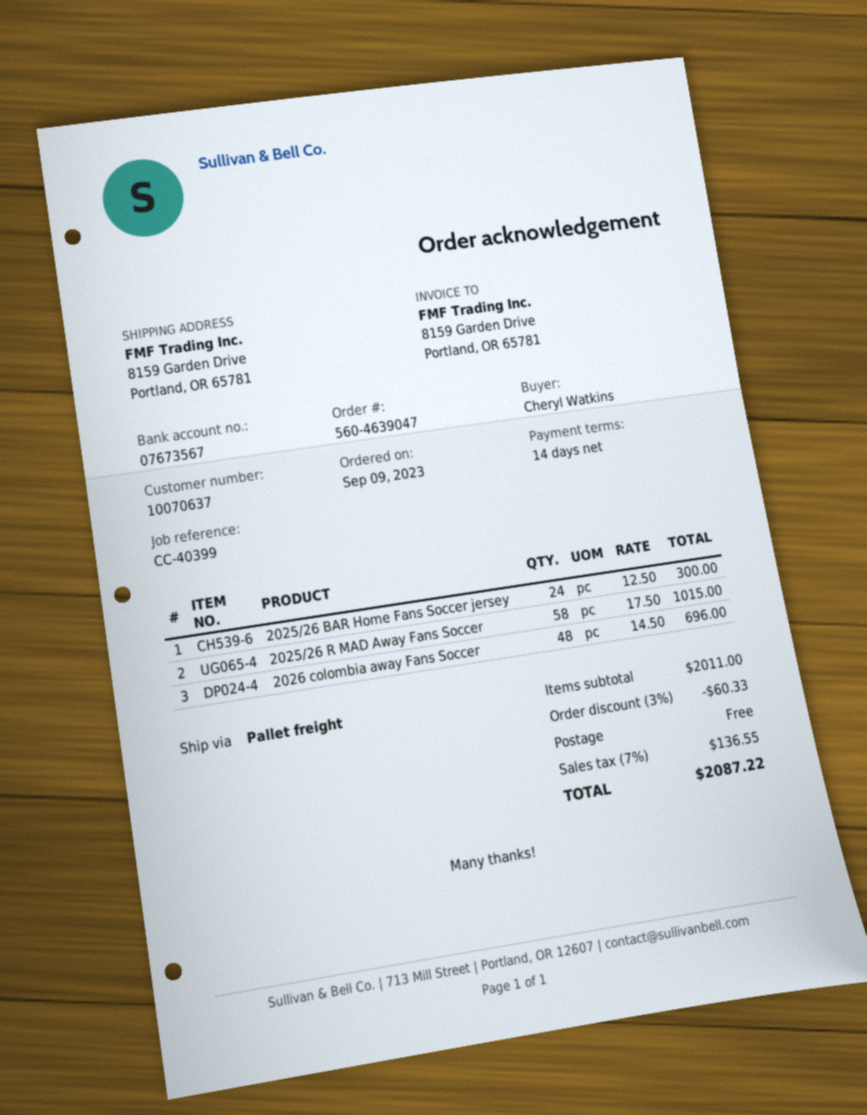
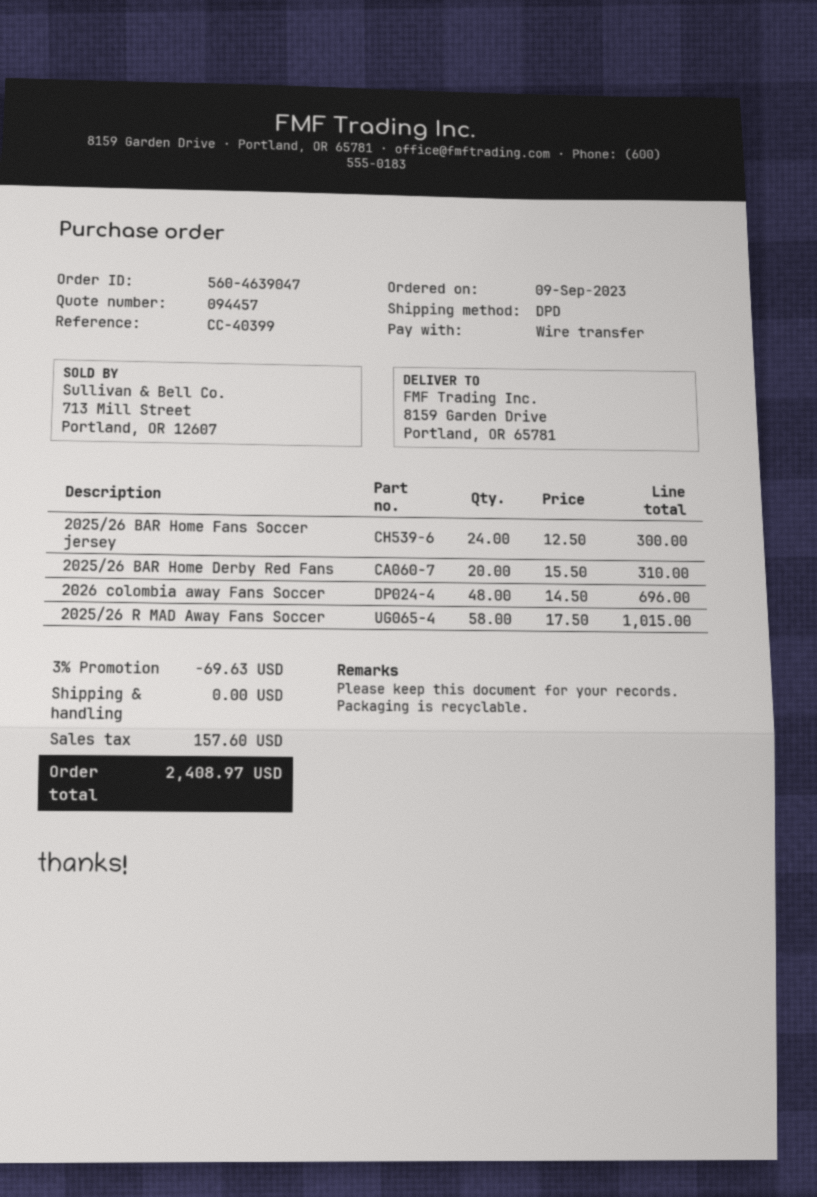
shipping method: pallet freight -> DPD
2025/26 BAR Home Derby Red Fans: none -> 20 x 15.50 = 310.00
discount: 3% = 60.33 -> 3% = 69.63
tax: 136.55 -> 157.60
total: 2087.22 -> 2408.97

